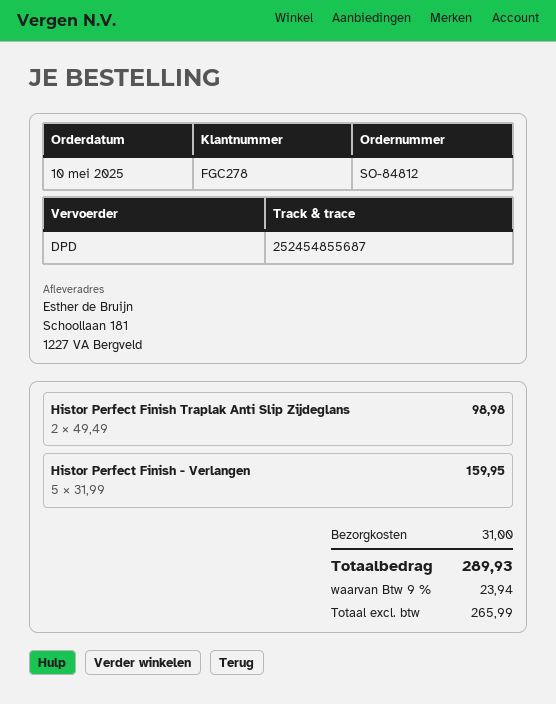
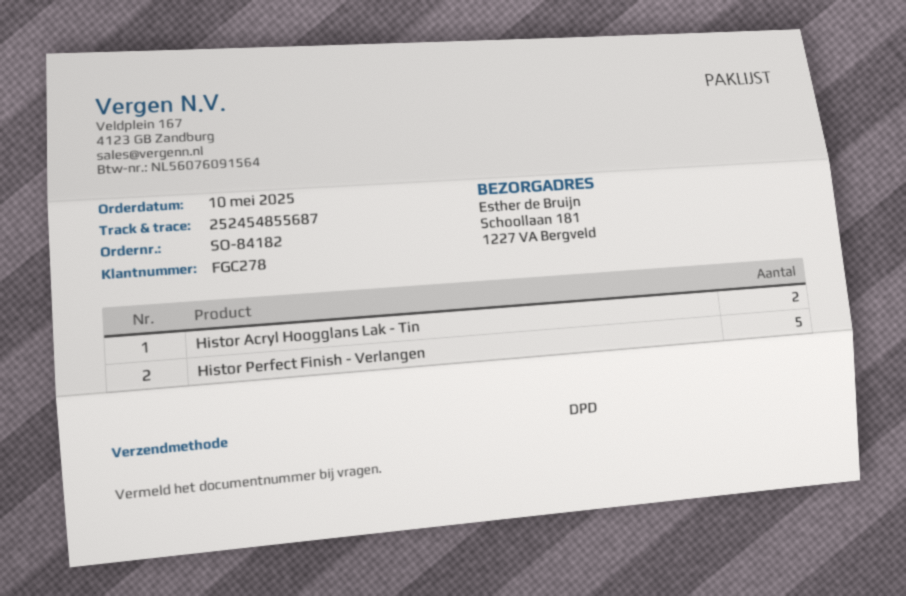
order number: SO-84812 -> SO-84182
Histor Perfect Finish Traplak Anti Slip Zijdeglans: 2 -> none
Histor Acryl Hoogglans Lak - Tin: none -> 2

